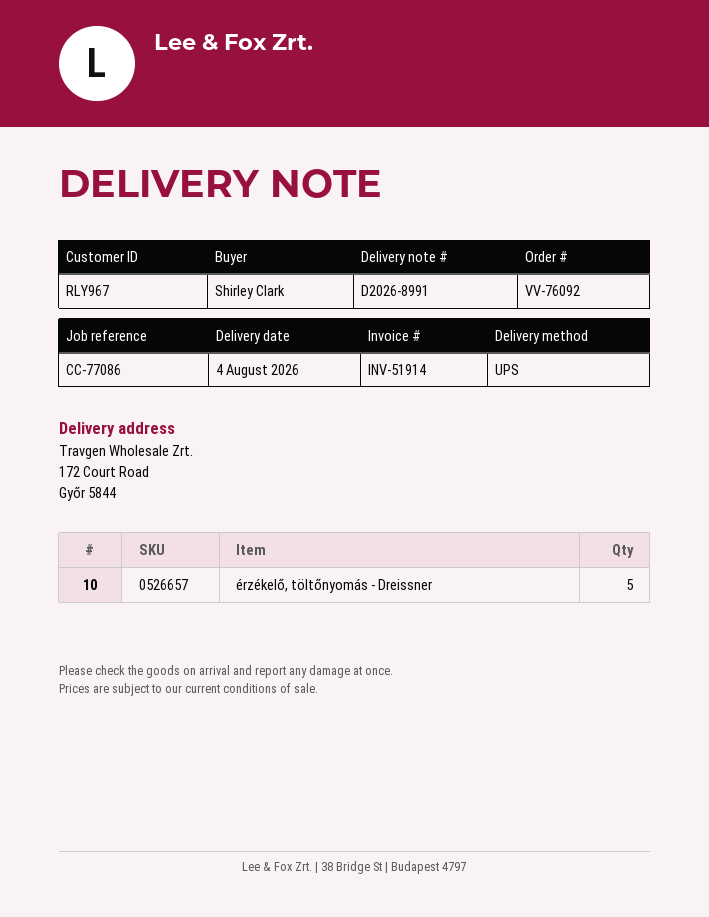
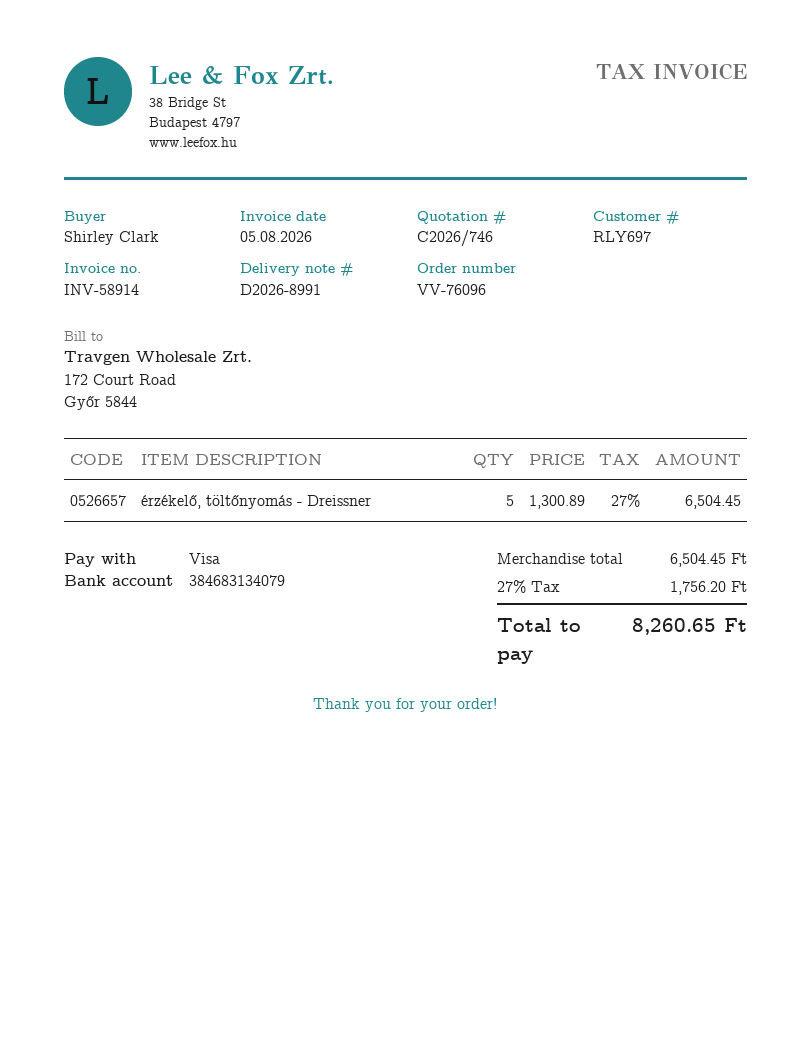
order number: VV-76092 -> VV-76096
invoice number: INV-51914 -> INV-58914
customer number: RLY967 -> RLY697

